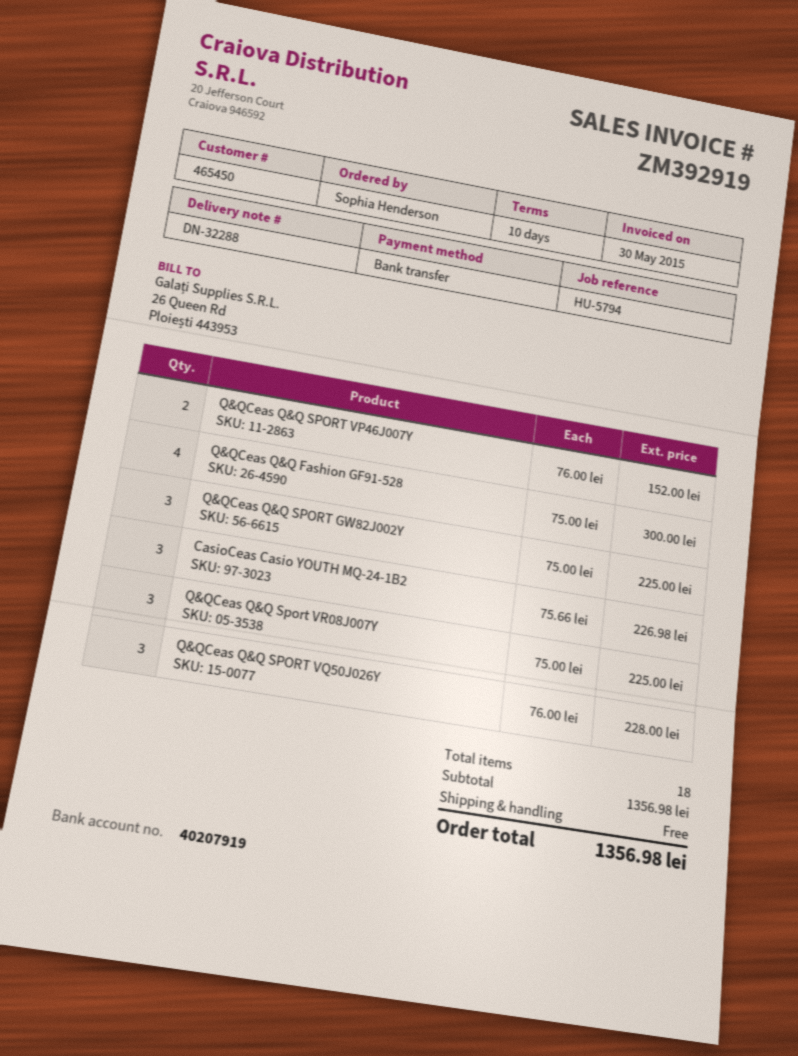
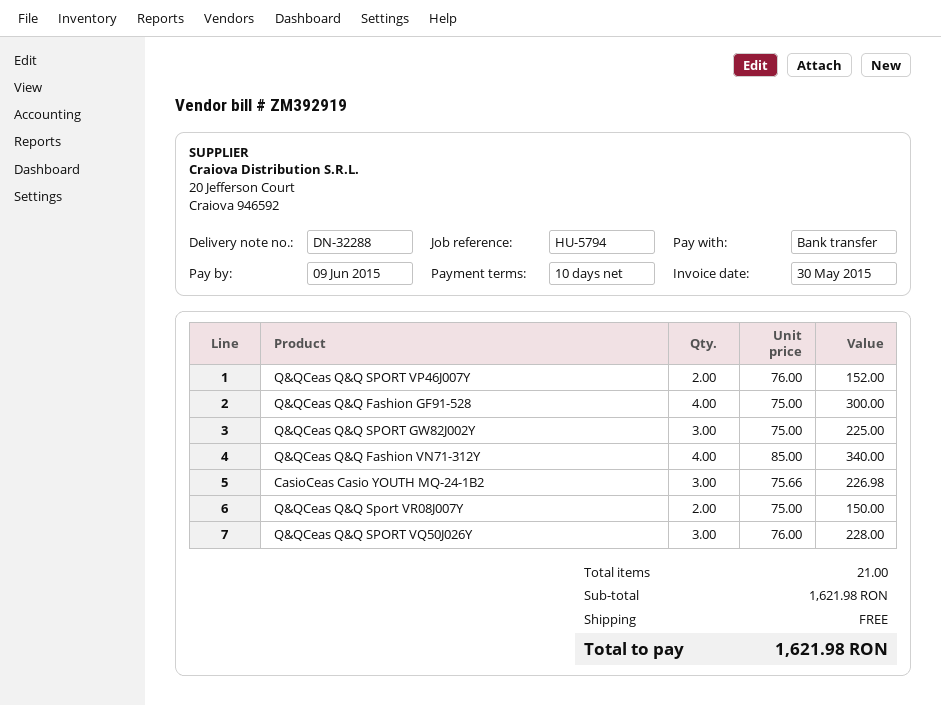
Q&QCeas Q&Q Sport VR08J007Y: 3 x 75.00 = 225.00 -> 2 x 75.00 = 150.00
Q&QCeas Q&Q Fashion VN71-312Y: none -> 4 x 85.00 = 340.00
total quantity: 18 -> 21
subtotal: 1356.98 -> 1621.98
total: 1356.98 -> 1621.98

